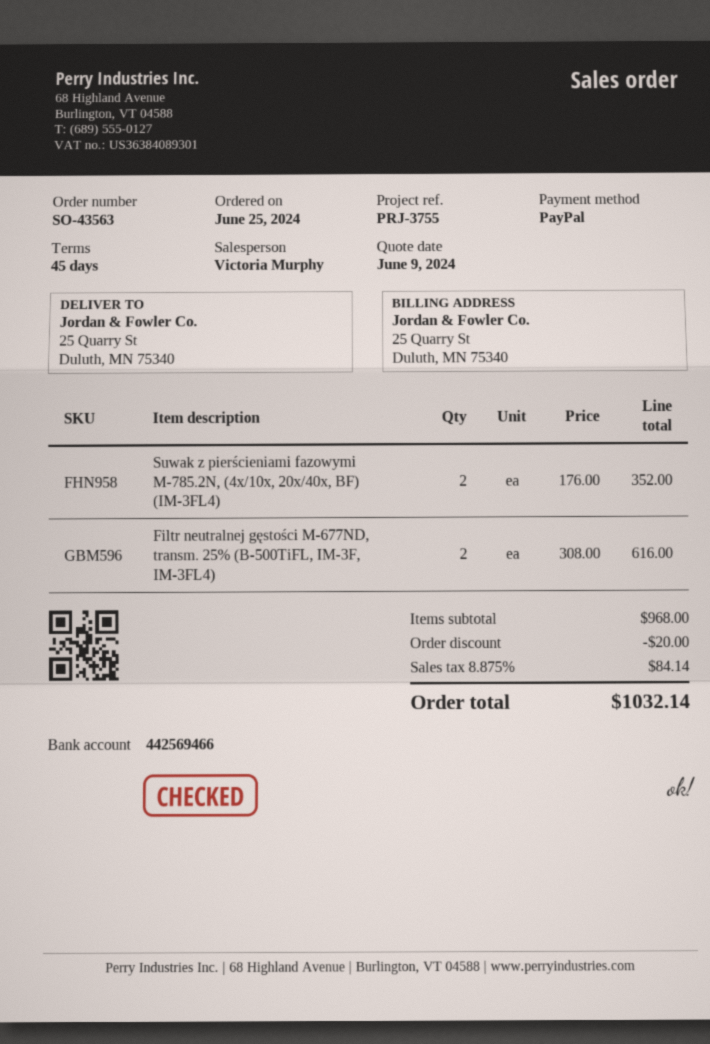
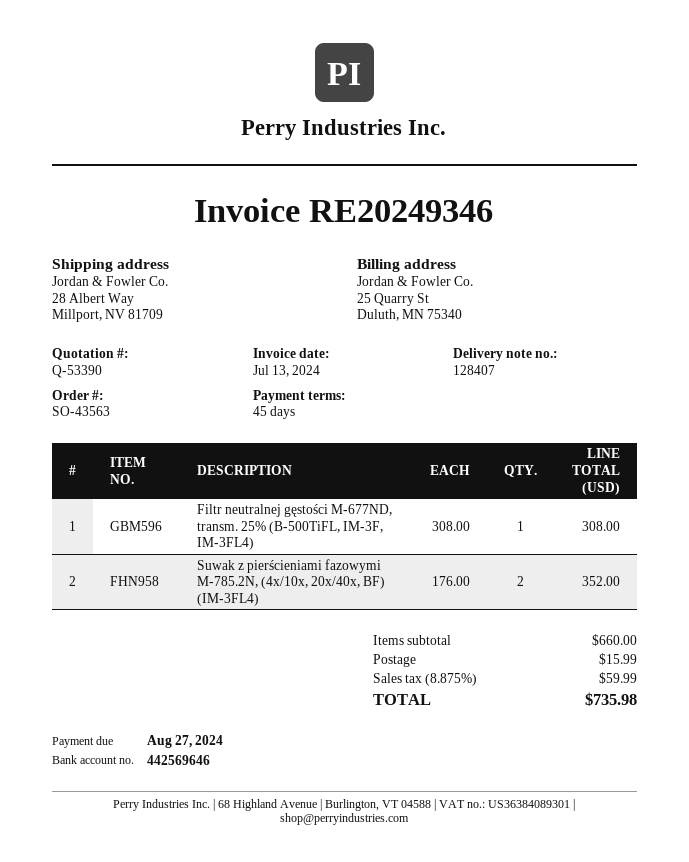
bank account: 442569466 -> 442569646
ship to: 25 Quarry St, Duluth, MN 75340 -> 28 Albert Way, Millport, NV 81709
Filtr neutralnej gęstości M-677ND, transm. 25% (B-500TiFL, IM-3F, IM-3FL4): 2 x 308.00 = 616.00 -> 1 x 308.00 = 308.00
subtotal: 968.00 -> 660.00
discount: 20.00 -> none
shipping: none -> 15.99
tax: 8.875% = 84.14 -> 8.875% = 59.99
total: 1032.14 -> 735.98

